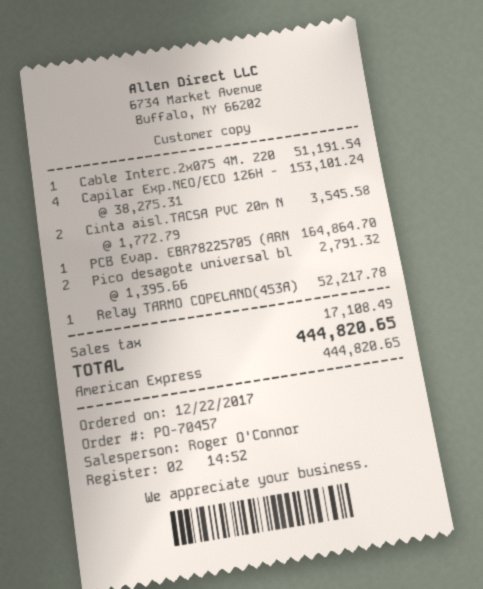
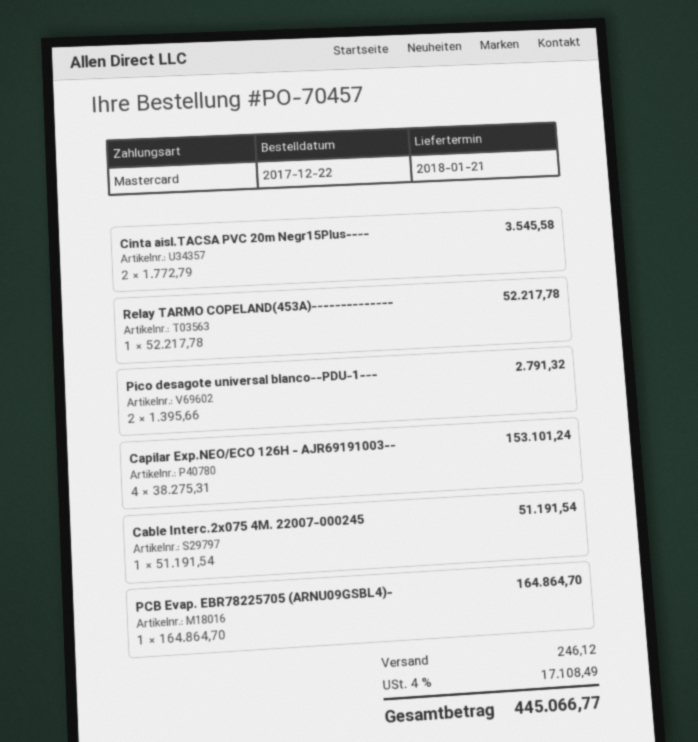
payment method: American Express -> Mastercard
shipping: none -> 246.12
total: 444820.65 -> 445066.77

